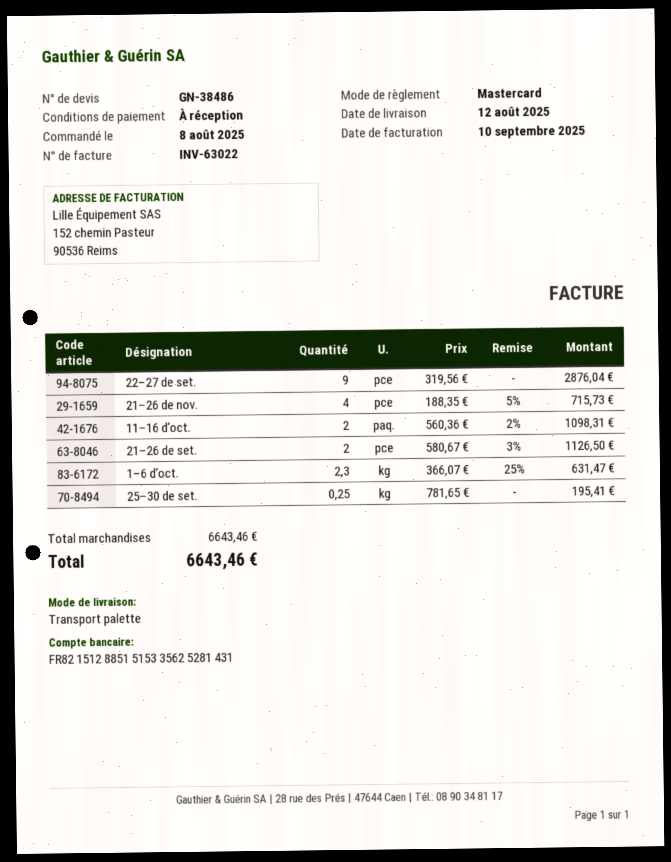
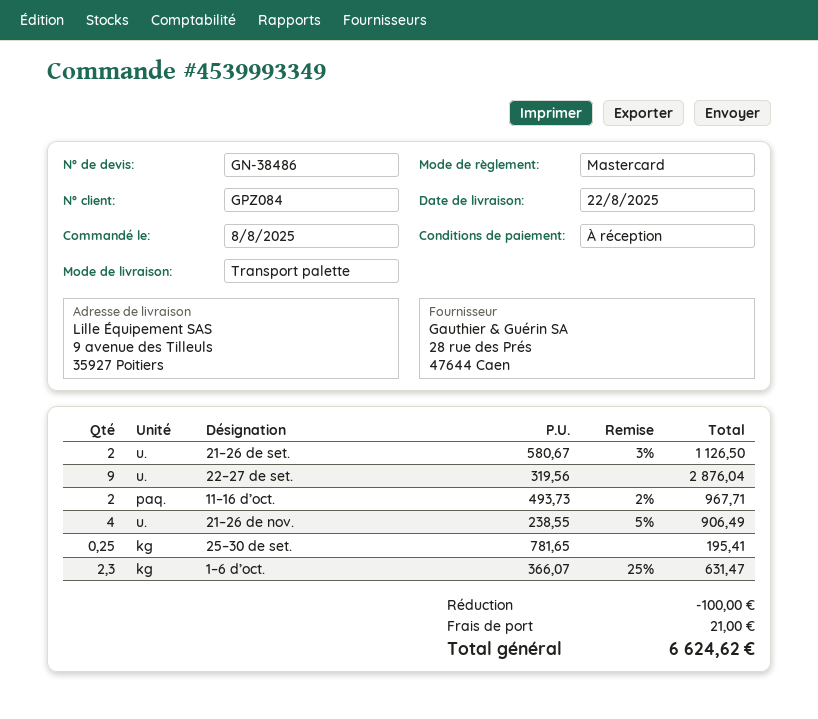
delivery date: 2025-08-12 -> 2025-08-22
21–26 de nov.: 4 x 188.35 - 5% = 715.73 -> 4 x 238.55 - 5% = 906.49
11–16 d’oct.: 2 x 560.36 - 2% = 1098.31 -> 2 x 493.73 - 2% = 967.71
discount: none -> 100.00
shipping: none -> 21.00
total: 6643.46 -> 6624.62

